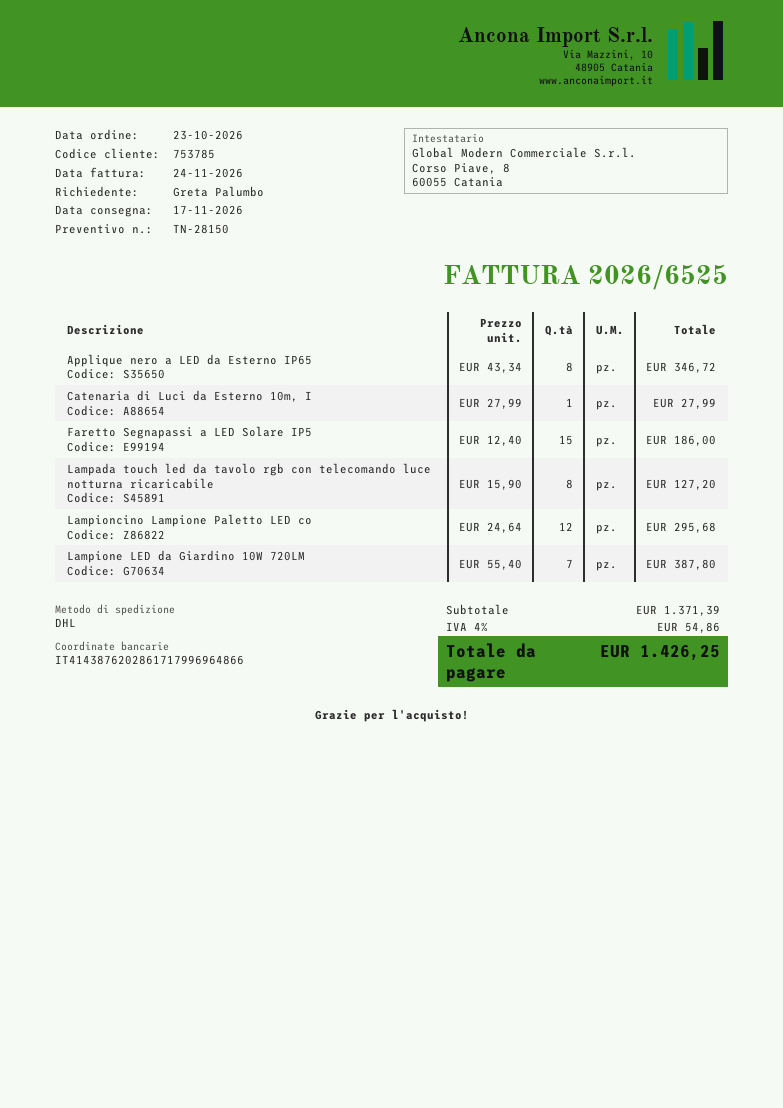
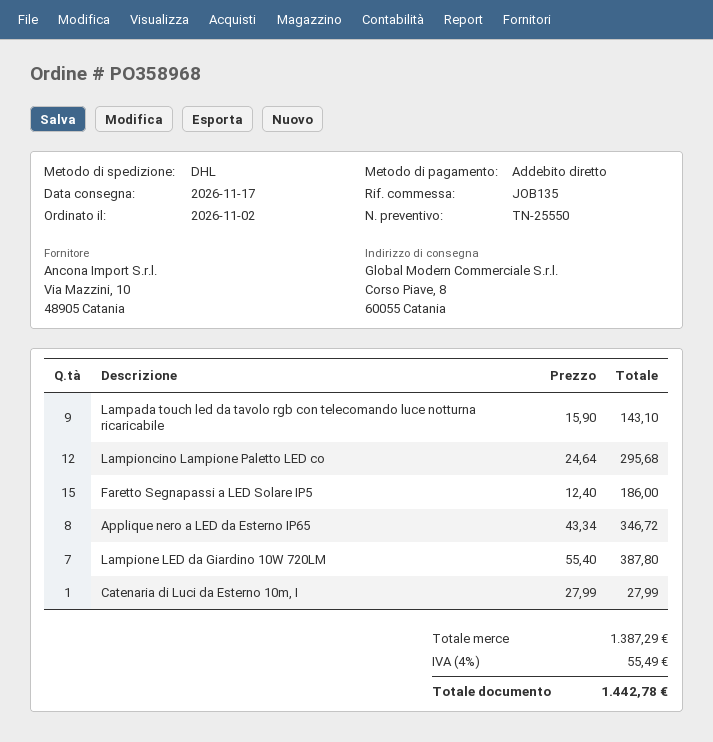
quote number: TN-28150 -> TN-25550
order date: 2026-10-23 -> 2026-11-02
Lampada touch led da tavolo rgb con telecomando luce notturna ricaricabile: 8 x 15.90 = 127.20 -> 9 x 15.90 = 143.10
subtotal: 1371.39 -> 1387.29
tax: 4% = 54.86 -> 4% = 55.49
total: 1426.25 -> 1442.78

